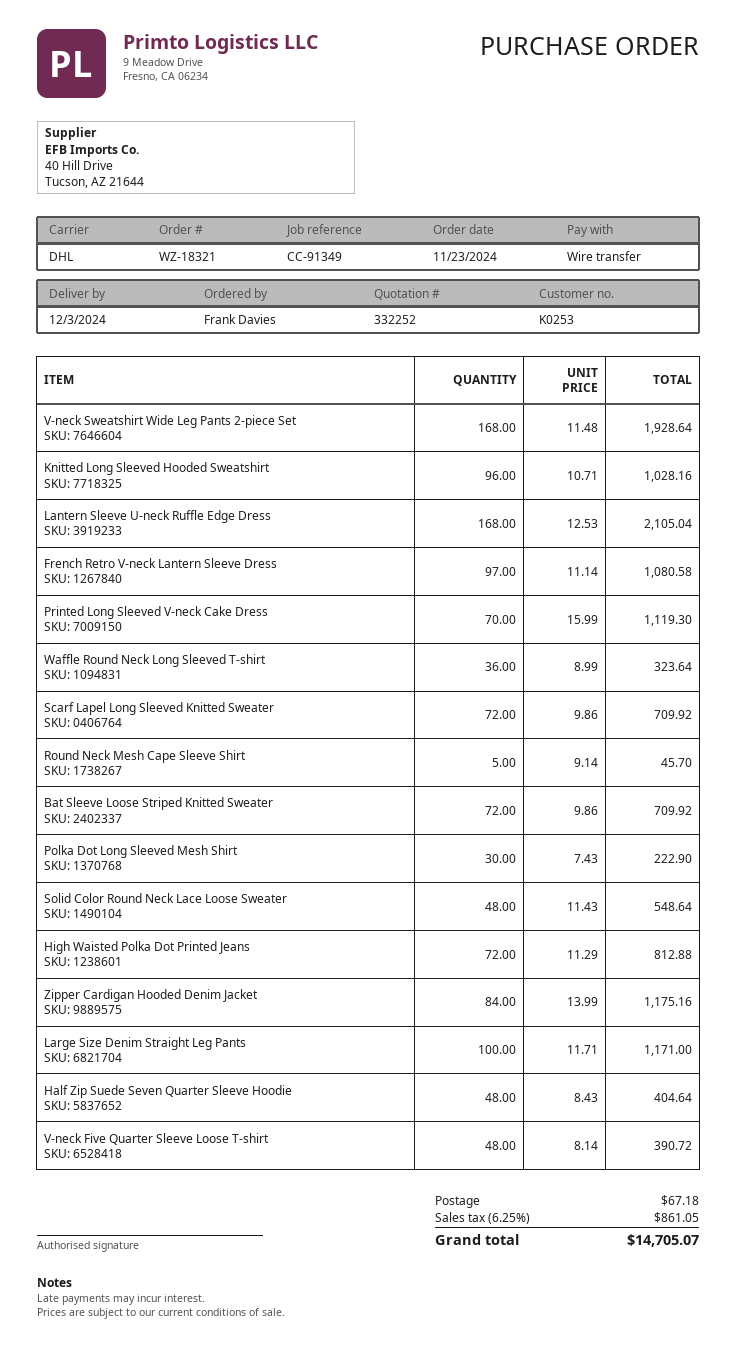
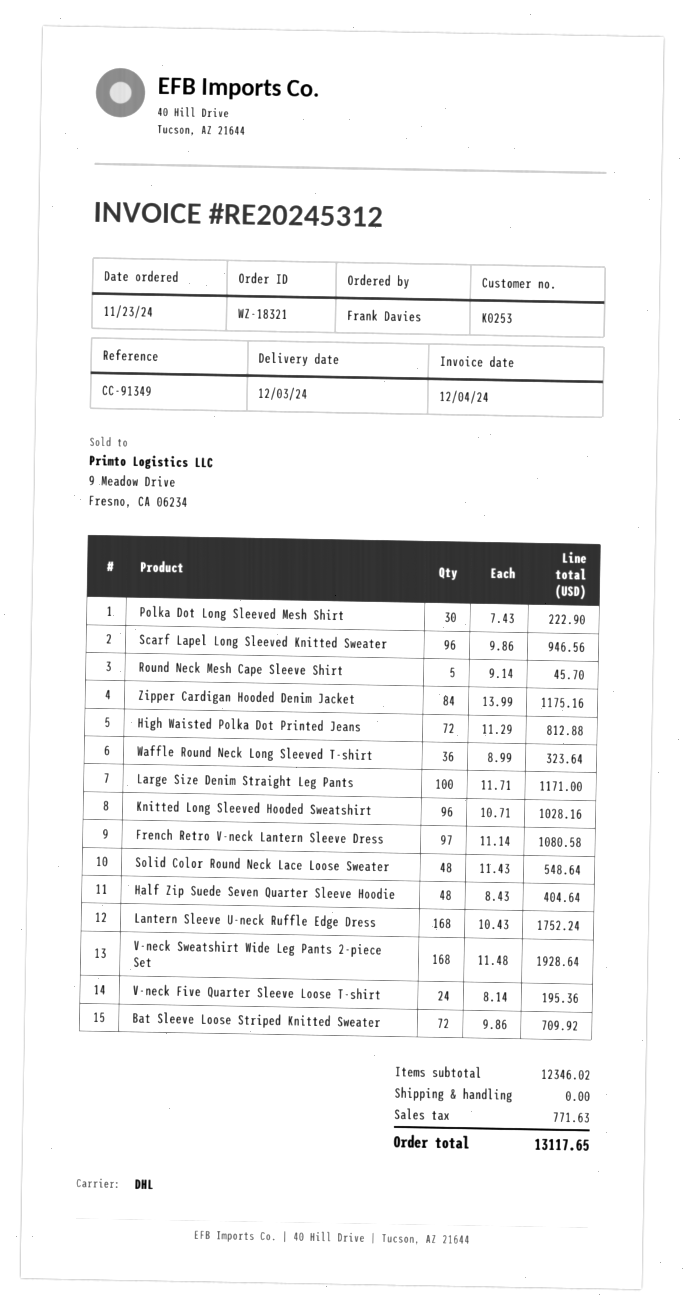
Lantern Sleeve U-neck Ruffle Edge Dress: 168 x 12.53 = 2105.04 -> 168 x 10.43 = 1752.24
Printed Long Sleeved V-neck Cake Dress: 70 x 15.99 = 1119.30 -> none
Scarf Lapel Long Sleeved Knitted Sweater: 72 x 9.86 = 709.92 -> 96 x 9.86 = 946.56
V-neck Five Quarter Sleeve Loose T-shirt: 48 x 8.14 = 390.72 -> 24 x 8.14 = 195.36
shipping: 67.18 -> 0.00
tax: 861.05 -> 771.63
total: 14705.07 -> 13117.65

